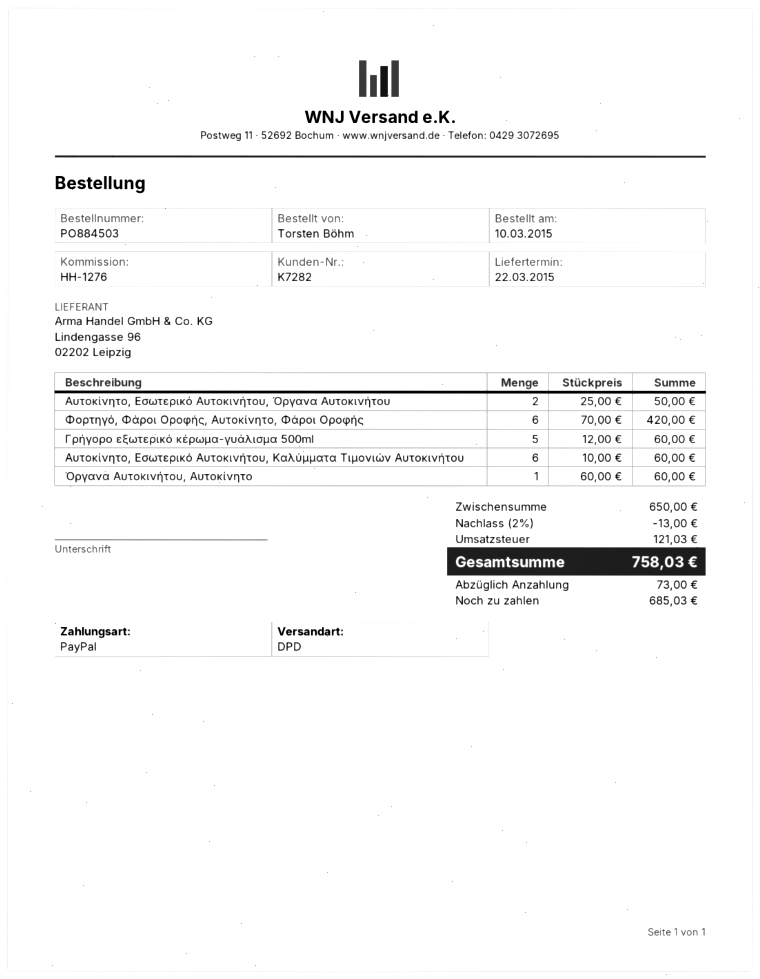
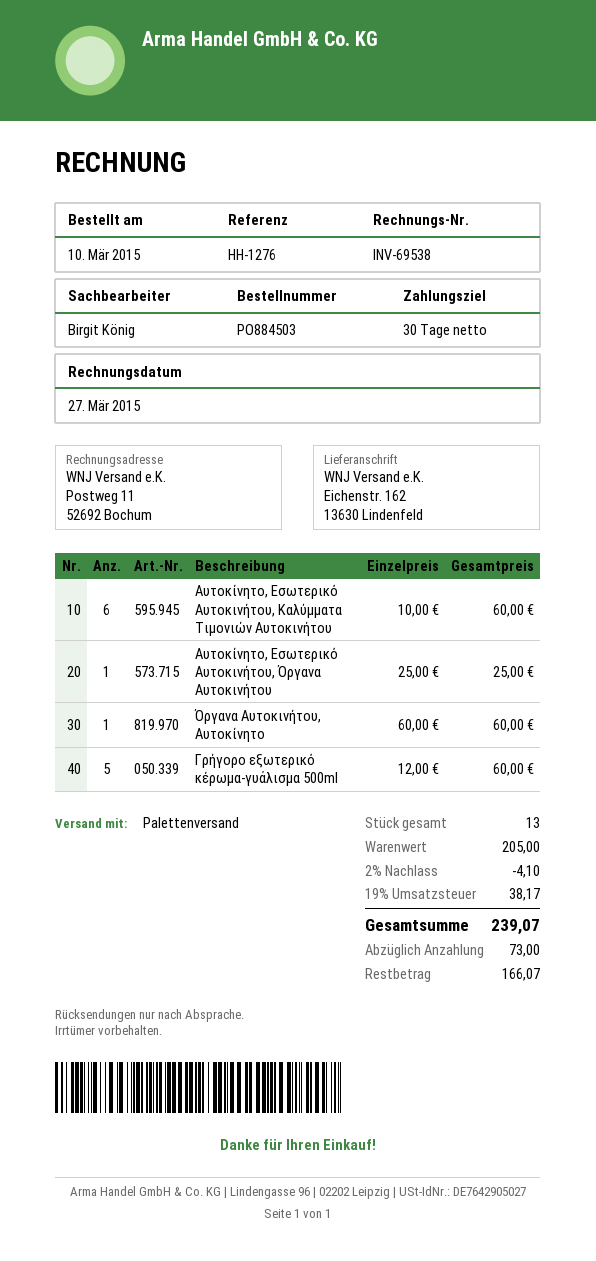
shipping method: DPD -> pallet freight
Αυτοκίνητο, Εσωτερικό Αυτοκινήτου, Όργανα Αυτοκινήτου: 2 x 25.00 = 50.00 -> 1 x 25.00 = 25.00
Φορτηγό, Φάροι Οροφής, Αυτοκίνητο, Φάροι Οροφής: 6 x 70.00 = 420.00 -> none
subtotal: 650.00 -> 205.00
discount: 2% = 13.00 -> 2% = 4.10
tax: 121.03 -> 38.17
total: 758.03 -> 239.07
balance: 685.03 -> 166.07

